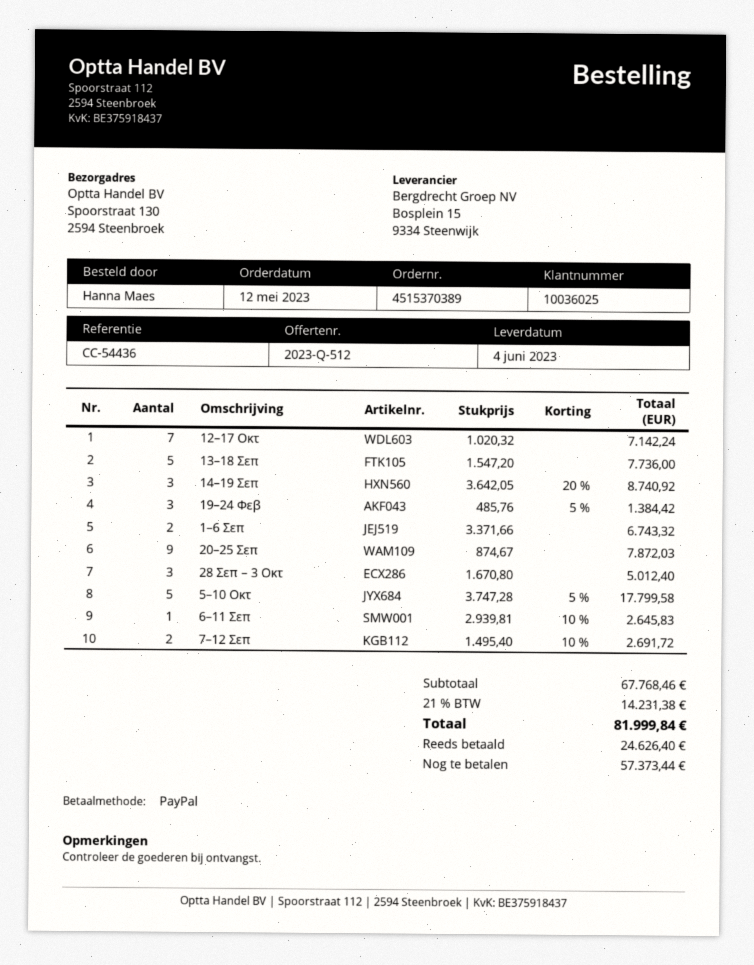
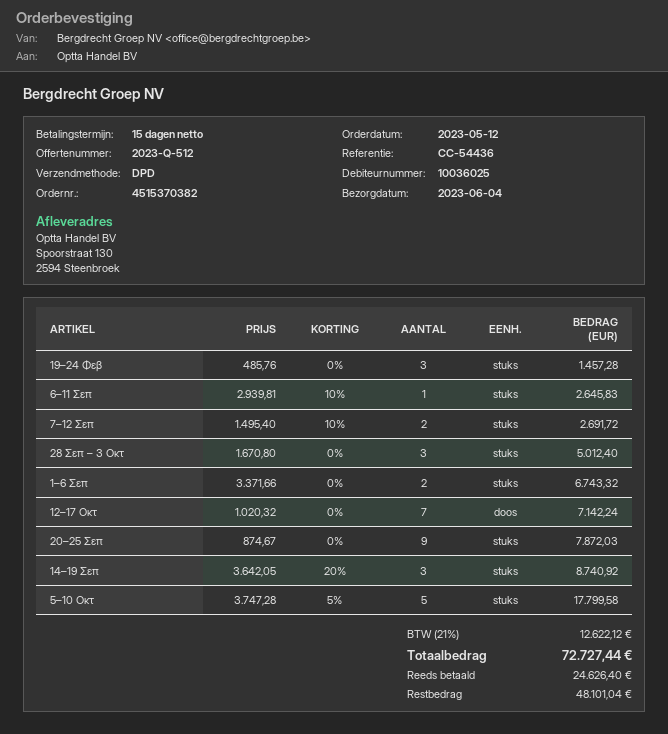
order number: 4515370389 -> 4515370382
13–18 Σεπ: 5 x 1547.20 = 7736.00 -> none
19–24 Φεβ: 3 x 485.76 - 5% = 1384.42 -> 3 x 485.76 = 1457.28
tax: 21% = 14231.38 -> 21% = 12622.12
total: 81999.84 -> 72727.44
balance: 57373.44 -> 48101.04

